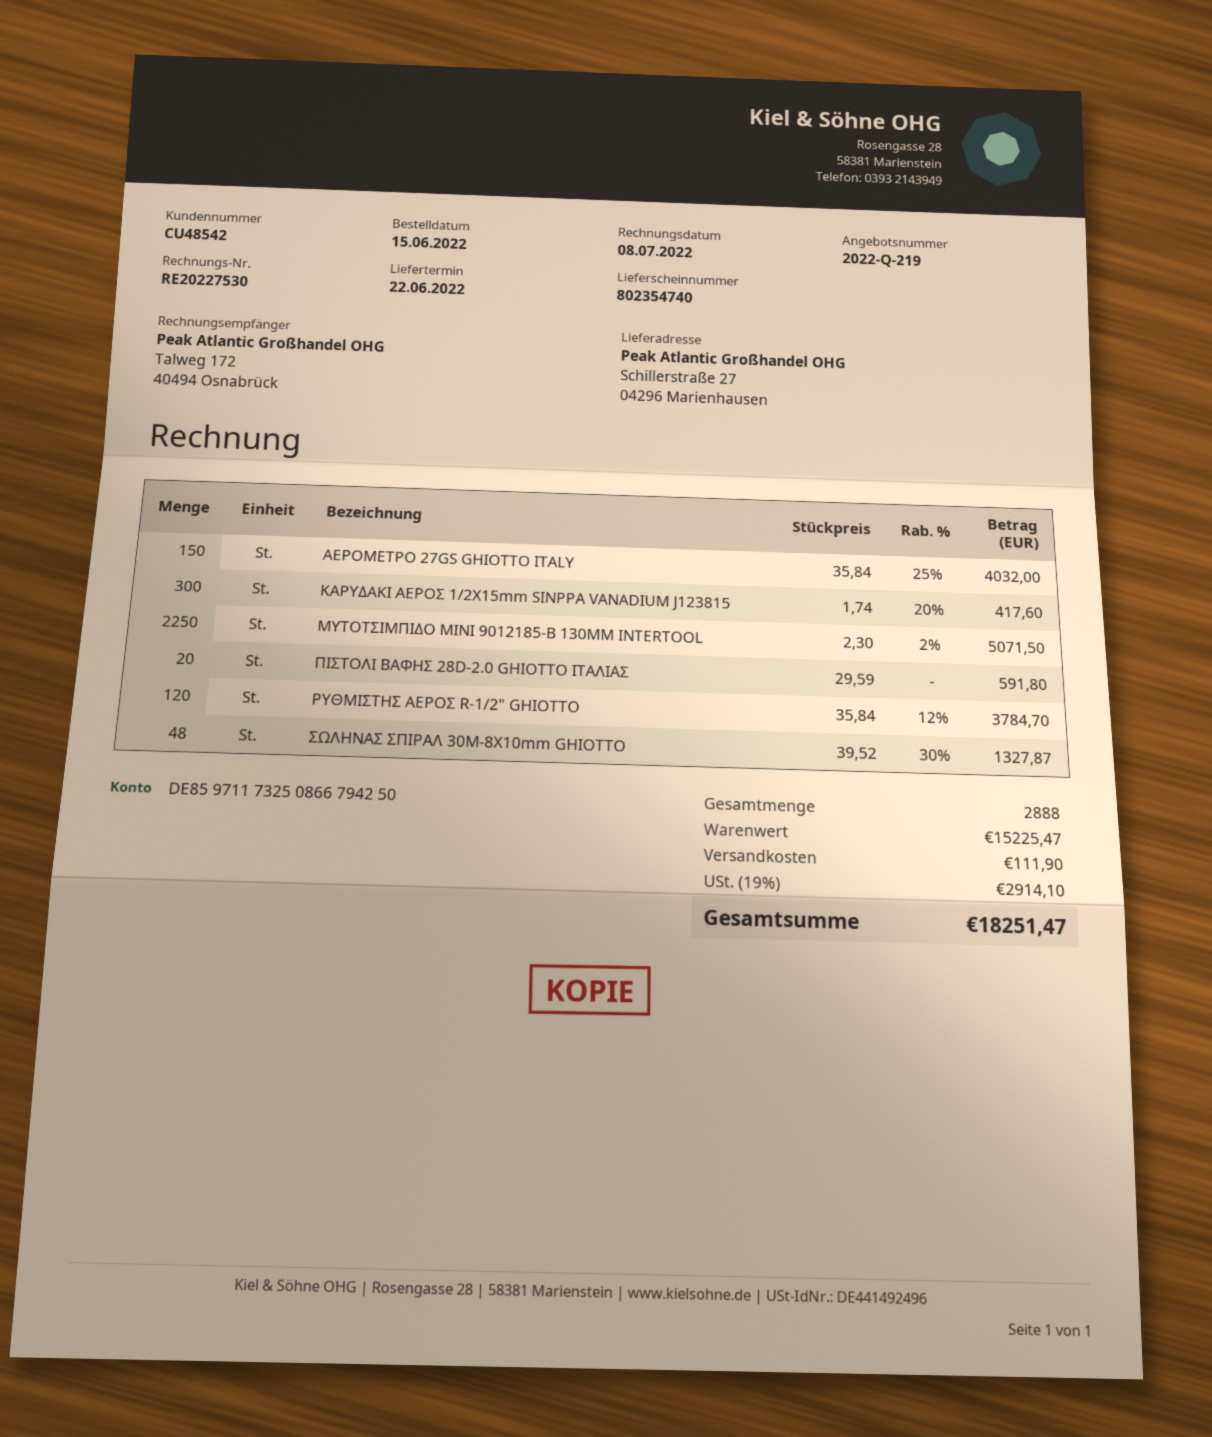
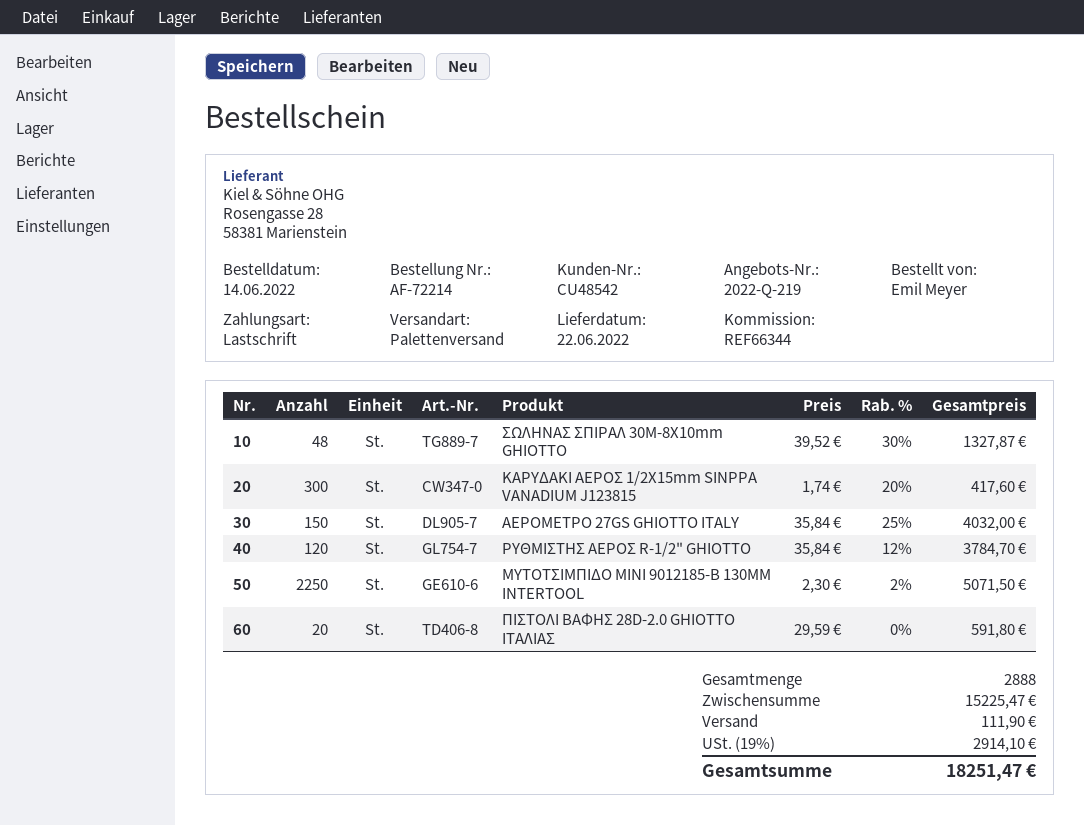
order date: 2022-06-15 -> 2022-06-14

